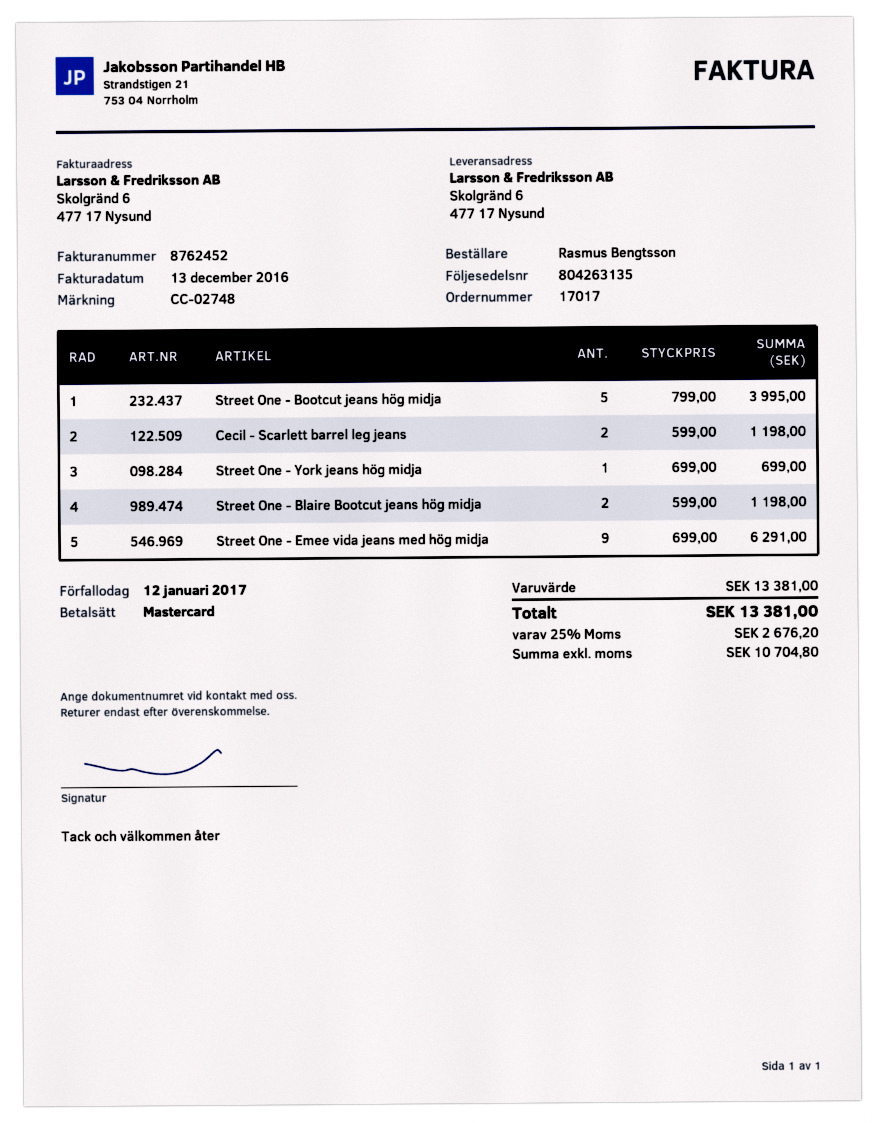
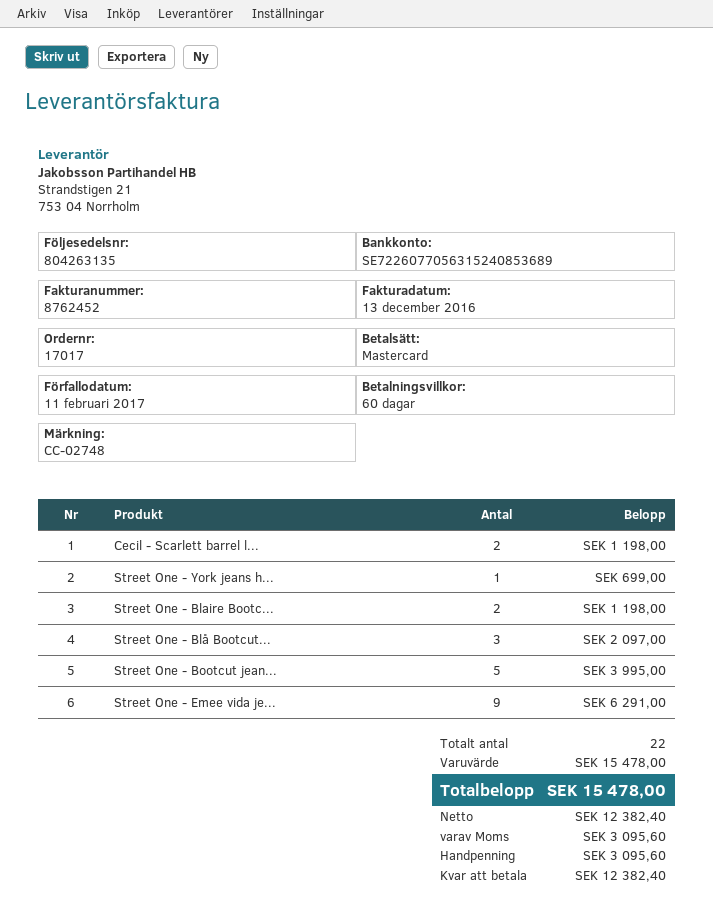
due date: 2017-01-12 -> 2017-02-11
Street One - Blå Bootcut...: none -> 3 for 2097.00
subtotal: 13381.00 -> 15478.00
net: 10704.80 -> 12382.40
tax: 2676.20 -> 3095.60
total: 13381.00 -> 15478.00

